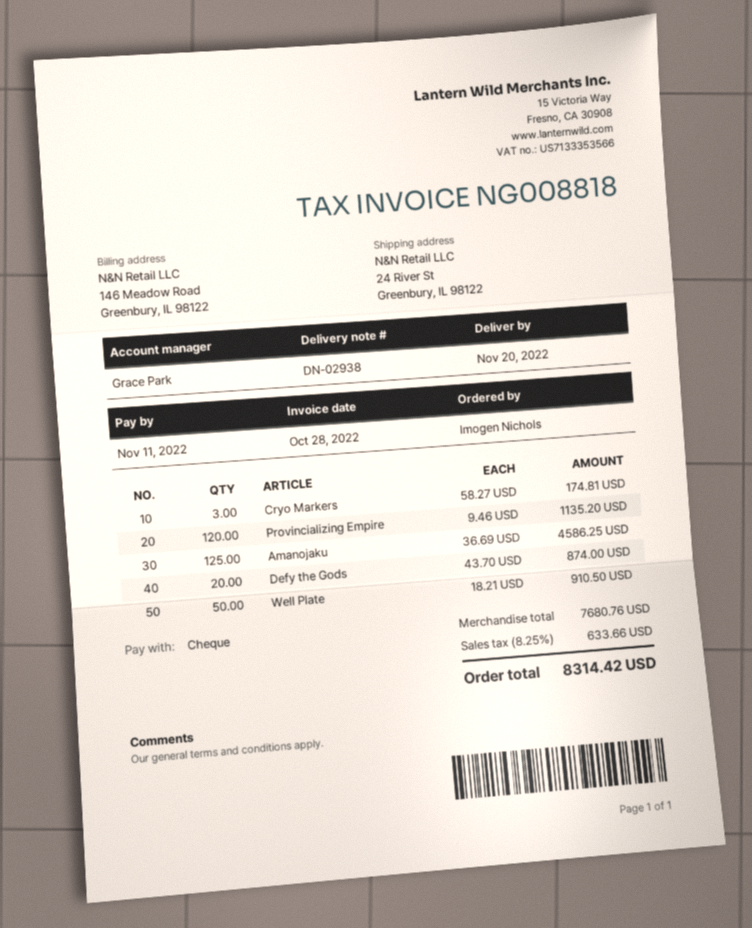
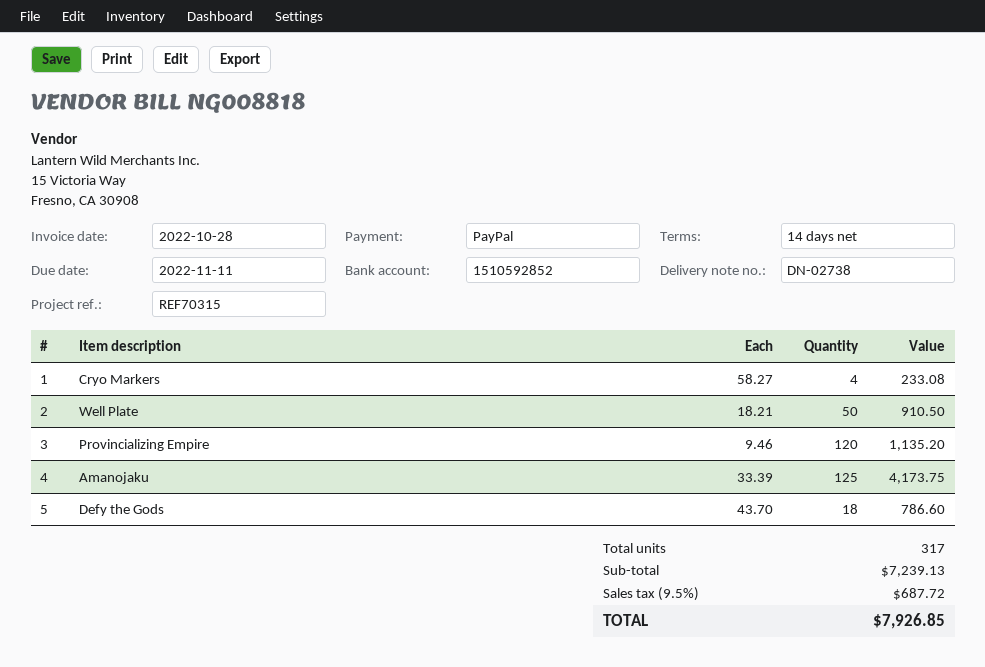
delivery note number: DN-02938 -> DN-02738
payment method: cheque -> PayPal
Cryo Markers: 3 x 58.27 = 174.81 -> 4 x 58.27 = 233.08
Amanojaku: 125 x 36.69 = 4586.25 -> 125 x 33.39 = 4173.75
Defy the Gods: 20 x 43.70 = 874.00 -> 18 x 43.70 = 786.60
subtotal: 7680.76 -> 7239.13
tax: 8.25% = 633.66 -> 9.5% = 687.72
total: 8314.42 -> 7926.85

